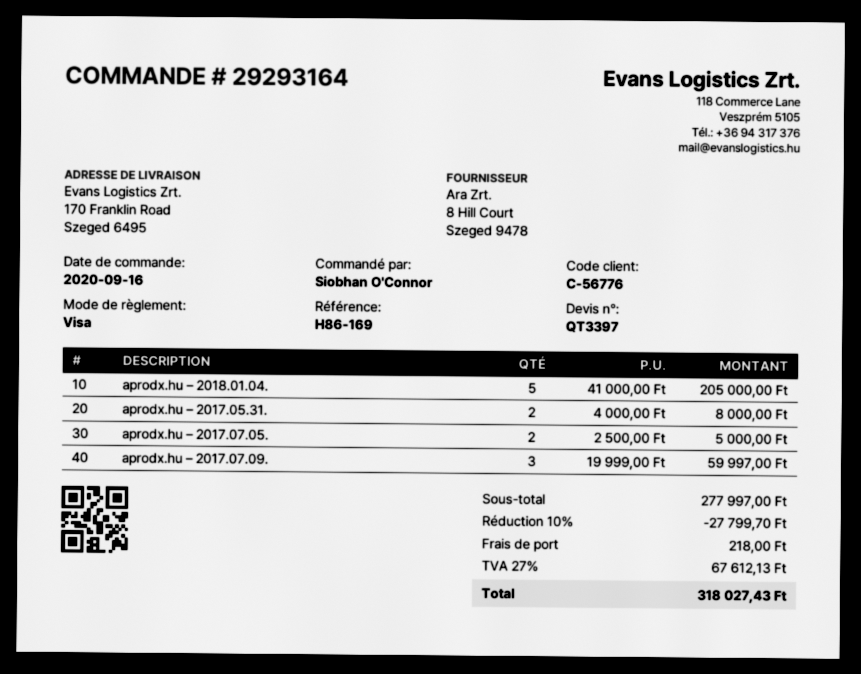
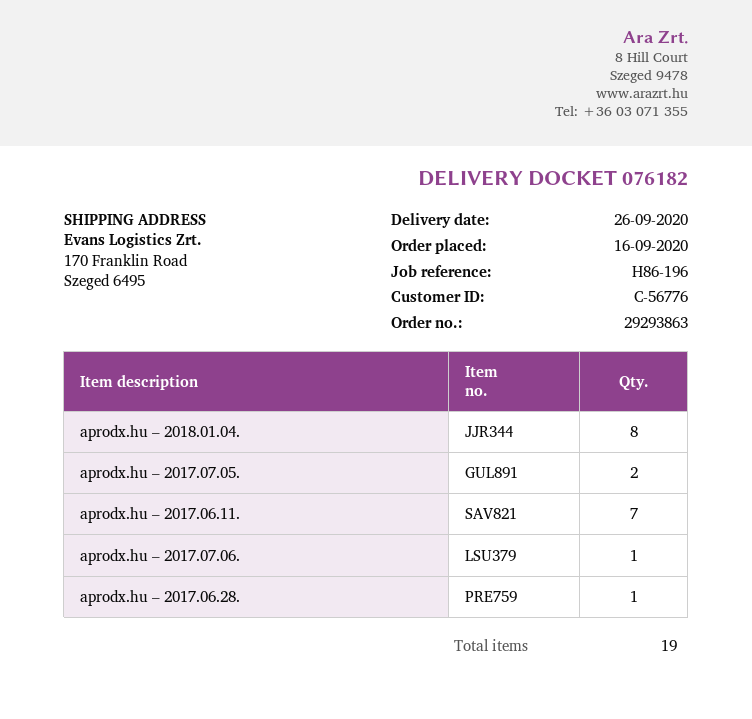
order number: 29293164 -> 29293863
reference: H86-169 -> H86-196
aprodx.hu – 2018.01.04.: 5 -> 8
aprodx.hu – 2017.05.31.: 2 -> none
aprodx.hu – 2017.07.09.: 3 -> none
aprodx.hu – 2017.06.11.: none -> 7
aprodx.hu – 2017.07.06.: none -> 1
aprodx.hu – 2017.06.28.: none -> 1

